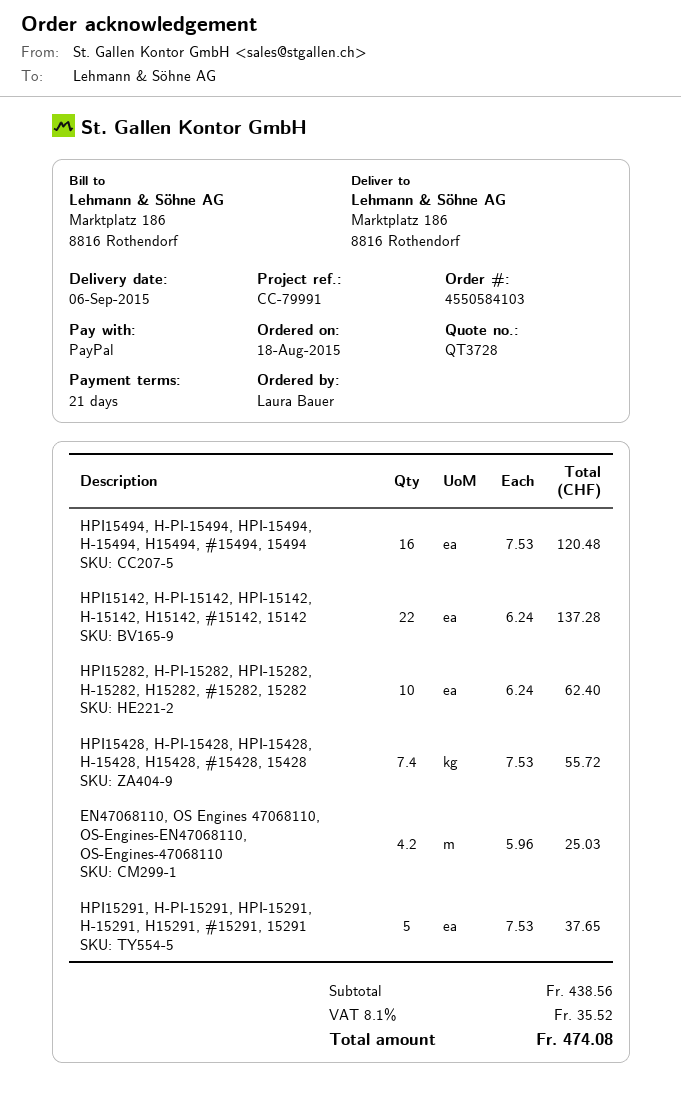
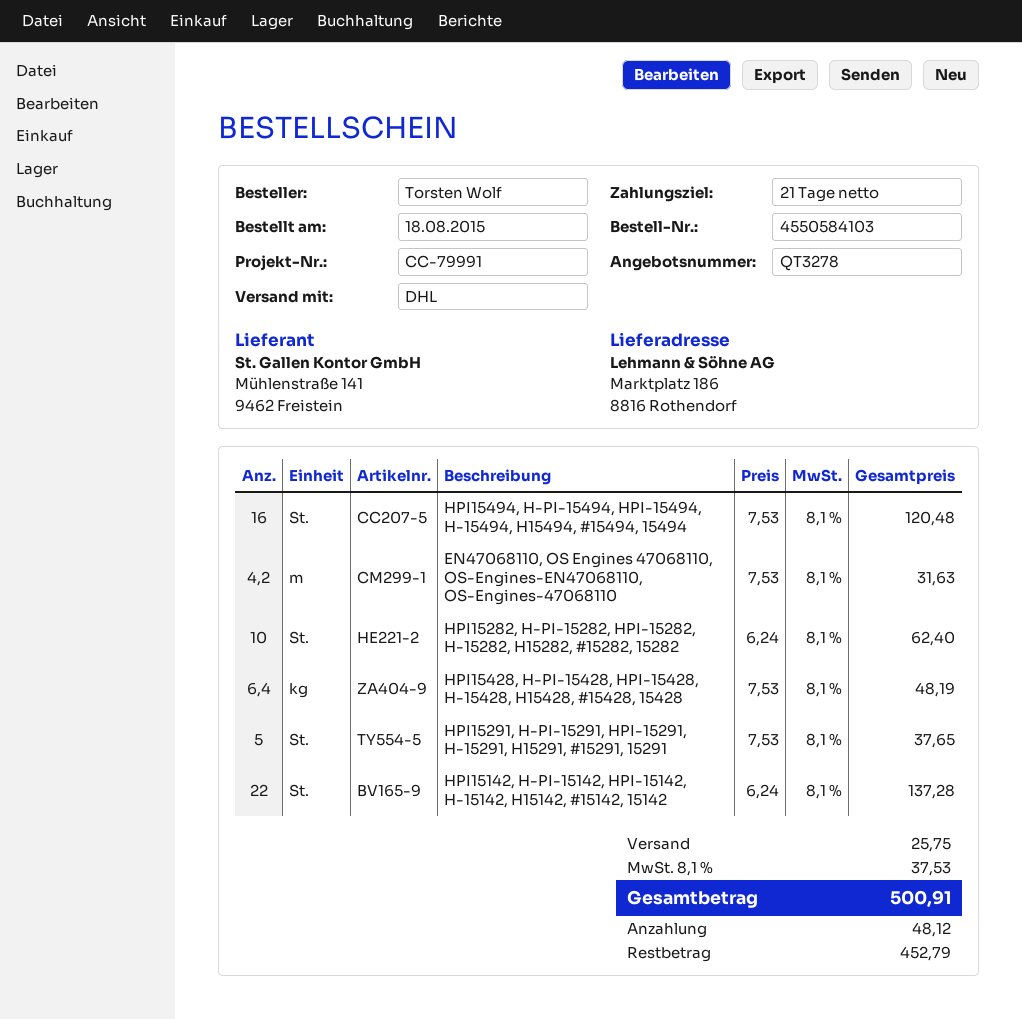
quote number: QT3728 -> QT3278
ordered by: Laura Bauer -> Torsten Wolf
HPI15428, H-PI-15428, HPI-15428, H-15428, H15428, #15428, 15428: 7.4 x 7.53 = 55.72 -> 6.4 x 7.53 = 48.19
EN47068110, OS Engines 47068110, OS-Engines-EN47068110, OS-Engines-47068110: 4.2 x 5.96 = 25.03 -> 4.2 x 7.53 = 31.63
shipping: none -> 25.75
tax: 8.1% = 35.52 -> 8.1% = 37.53
total: 474.08 -> 500.91

